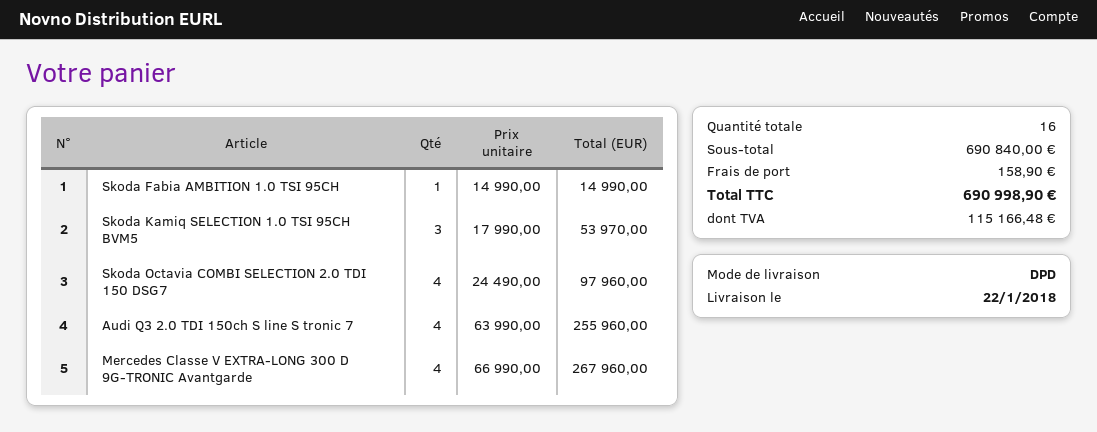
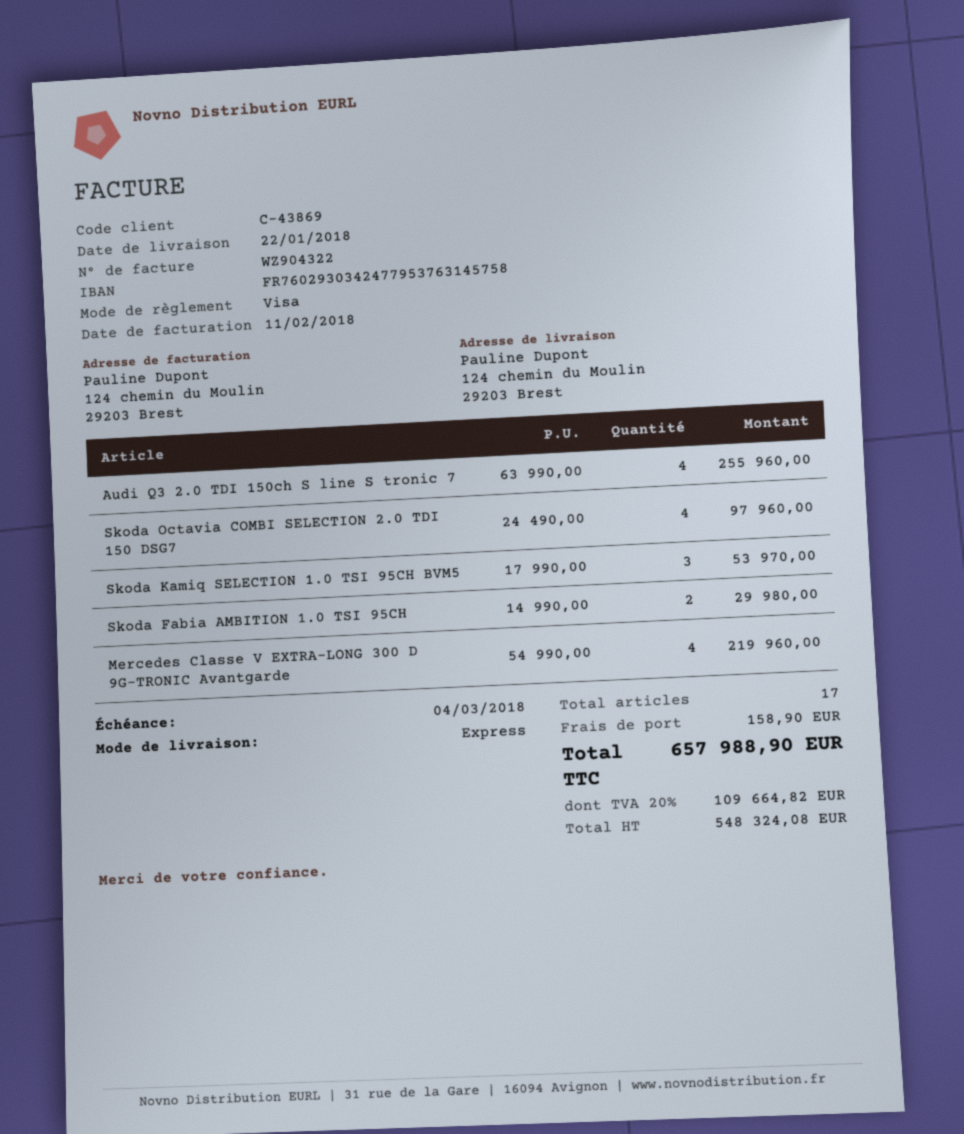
shipping method: DPD -> express
Skoda Fabia AMBITION 1.0 TSI 95CH: 1 x 14990.00 = 14990.00 -> 2 x 14990.00 = 29980.00
Mercedes Classe V EXTRA-LONG 300 D 9G-TRONIC Avantgarde: 4 x 66990.00 = 267960.00 -> 4 x 54990.00 = 219960.00
total quantity: 16 -> 17
tax: 115166.48 -> 109664.82
total: 690998.90 -> 657988.90

